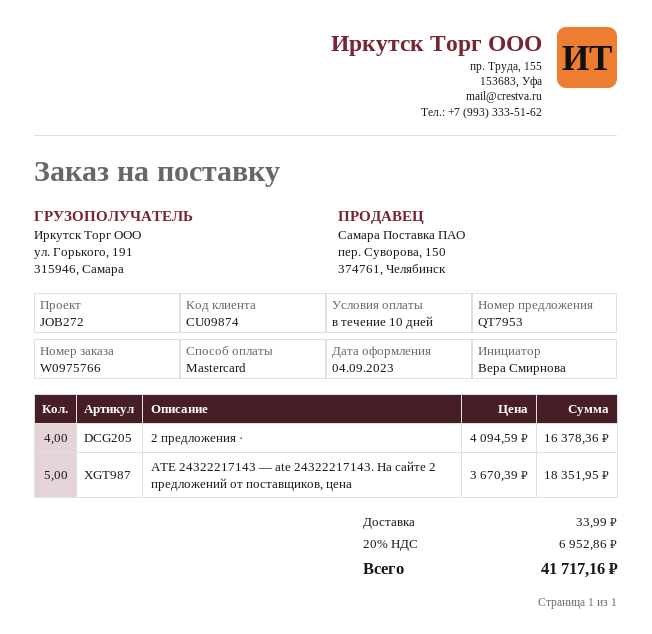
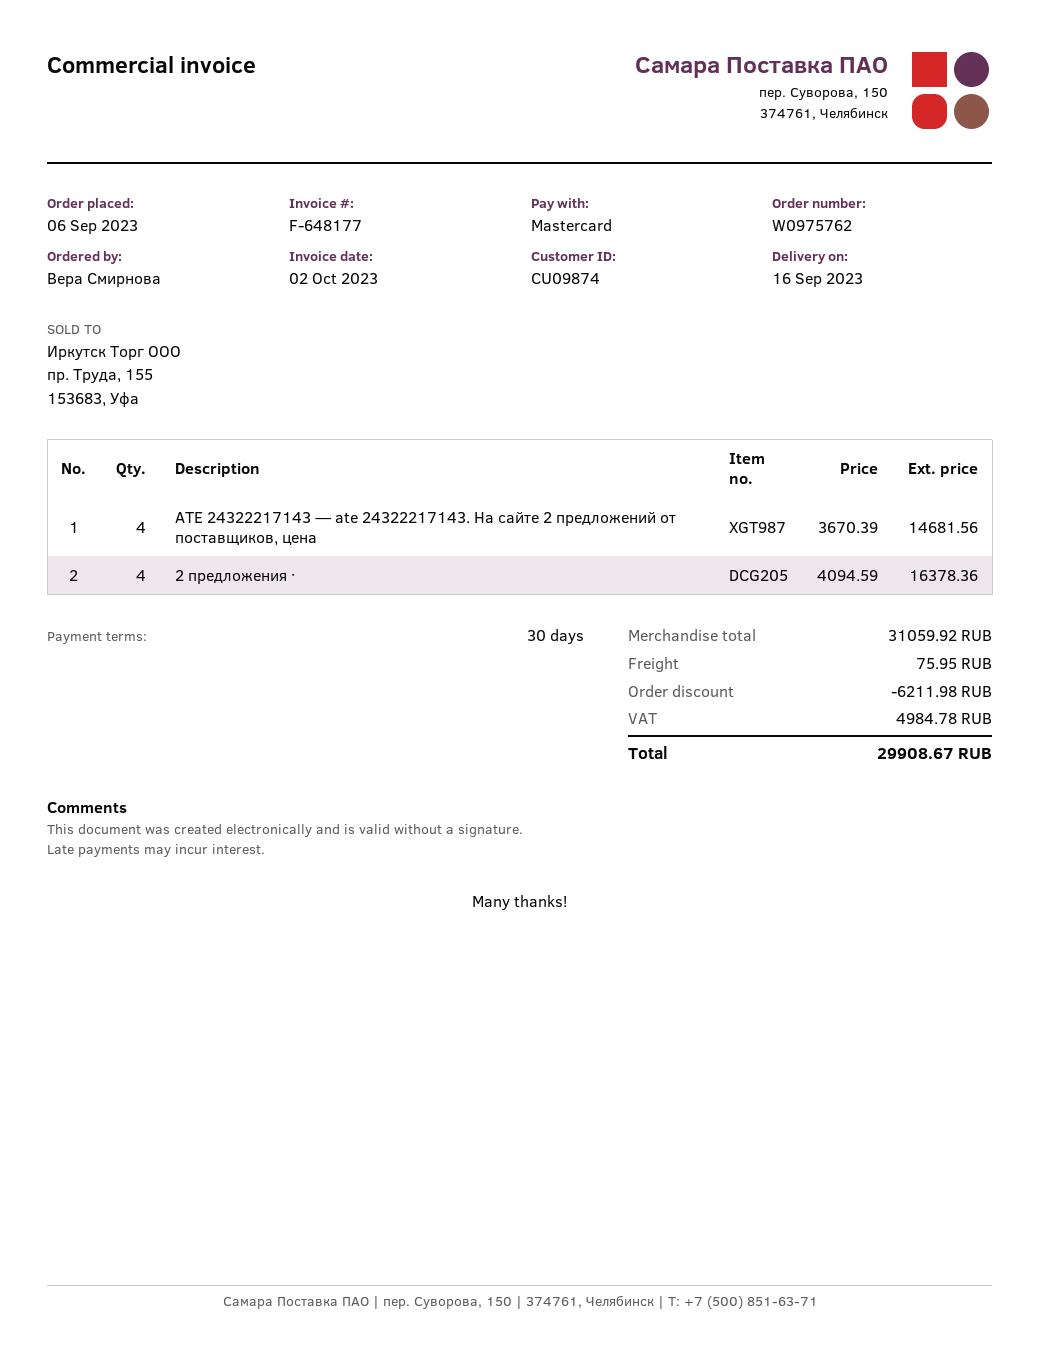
order number: W0975766 -> W0975762
order date: 2023-09-04 -> 2023-09-06
payment terms: 10 days -> 30 days
ATE 24322217143 — ate 24322217143. На сайте 2 предложений от поставщиков, цена: 5 x 3670.39 = 18351.95 -> 4 x 3670.39 = 14681.56
discount: none -> 6211.98
shipping: 33.99 -> 75.95
tax: 6952.86 -> 4984.78
total: 41717.16 -> 29908.67

